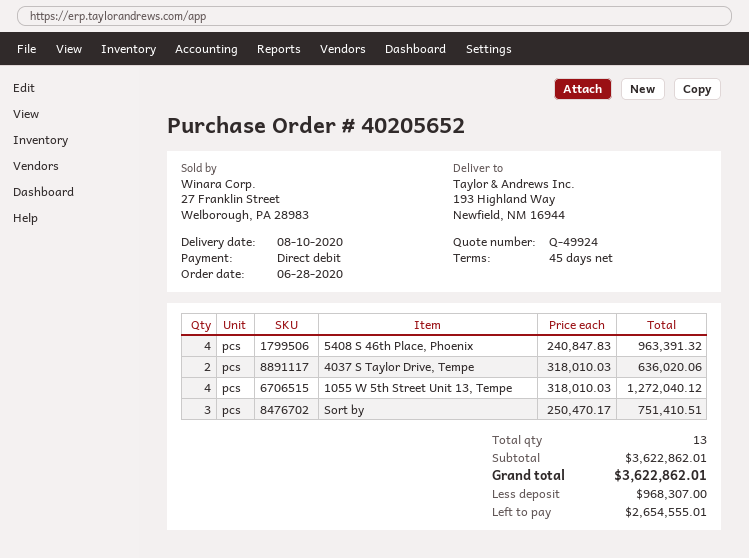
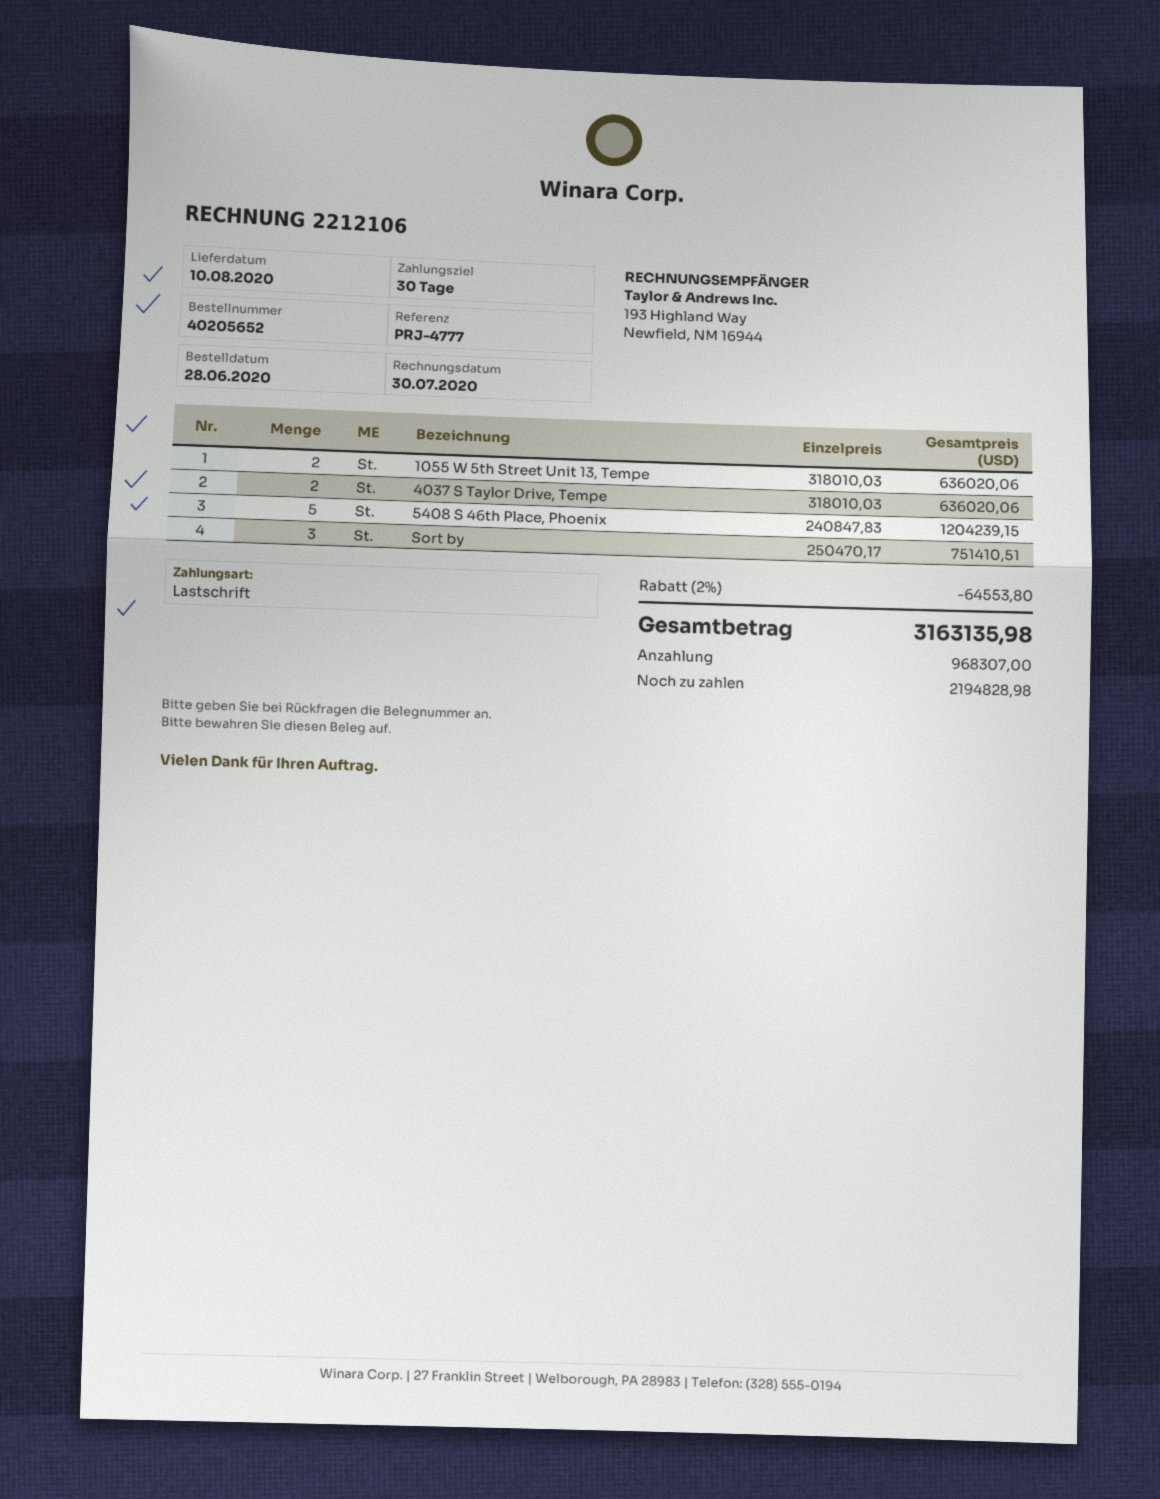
payment terms: 45 days -> 30 days
5408 S 46th Place, Phoenix: 4 x 240847.83 = 963391.32 -> 5 x 240847.83 = 1204239.15
1055 W 5th Street Unit 13, Tempe: 4 x 318010.03 = 1272040.12 -> 2 x 318010.03 = 636020.06
discount: none -> 2% = 64553.80
total: 3622862.01 -> 3163135.98
balance: 2654555.01 -> 2194828.98

